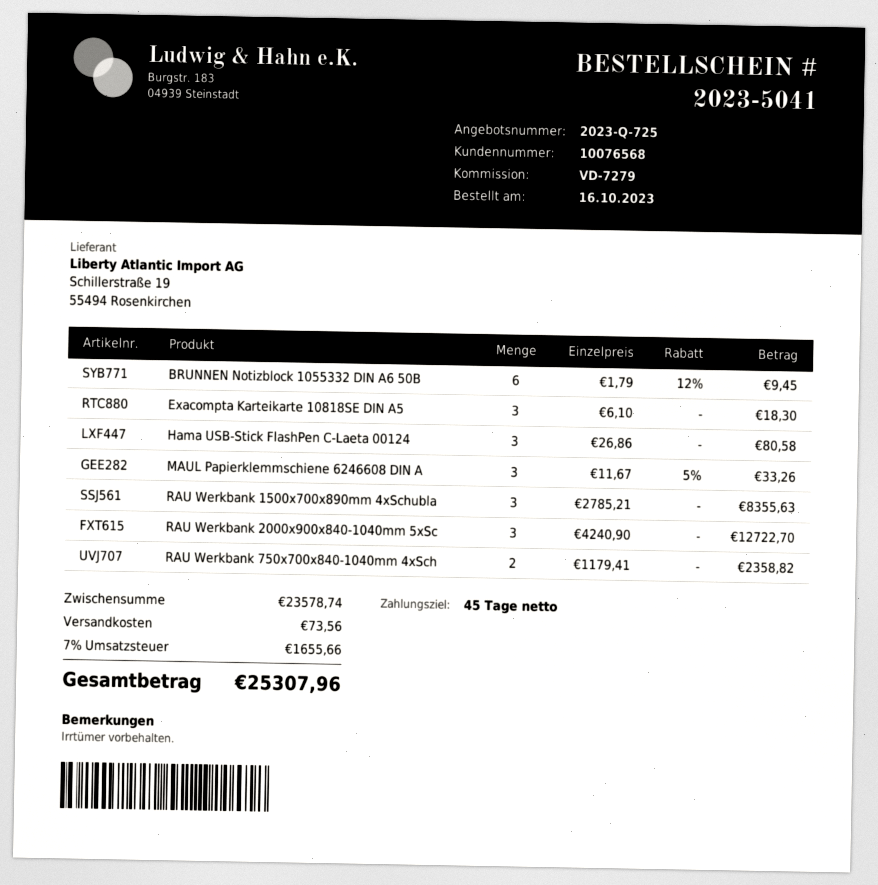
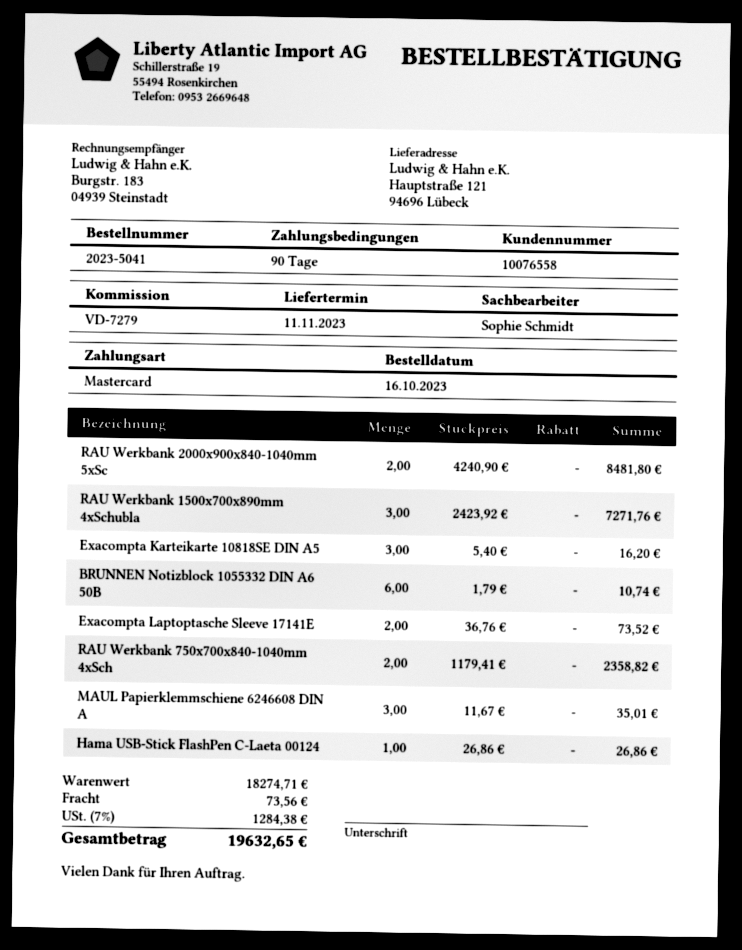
payment terms: 45 days -> 90 days
customer number: 10076568 -> 10076558
BRUNNEN Notizblock 1055332 DIN A6 50B: 6 x 1.79 - 12% = 9.45 -> 6 x 1.79 = 10.74
Exacompta Karteikarte 10818SE DIN A5: 3 x 6.10 = 18.30 -> 3 x 5.40 = 16.20
Hama USB-Stick FlashPen C-Laeta 00124: 3 x 26.86 = 80.58 -> 1 x 26.86 = 26.86
MAUL Papierklemmschiene 6246608 DIN A: 3 x 11.67 - 5% = 33.26 -> 3 x 11.67 = 35.01
RAU Werkbank 1500x700x890mm 4xSchubla: 3 x 2785.21 = 8355.63 -> 3 x 2423.92 = 7271.76
RAU Werkbank 2000x900x840-1040mm 5xSc: 3 x 4240.90 = 12722.70 -> 2 x 4240.90 = 8481.80
Exacompta Laptoptasche Sleeve 17141E: none -> 2 x 36.76 = 73.52
subtotal: 23578.74 -> 18274.71
tax: 7% = 1655.66 -> 7% = 1284.38
total: 25307.96 -> 19632.65

